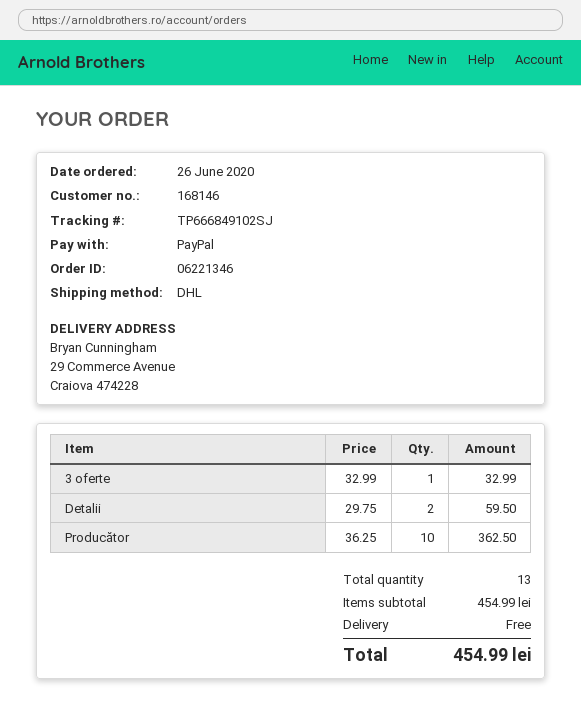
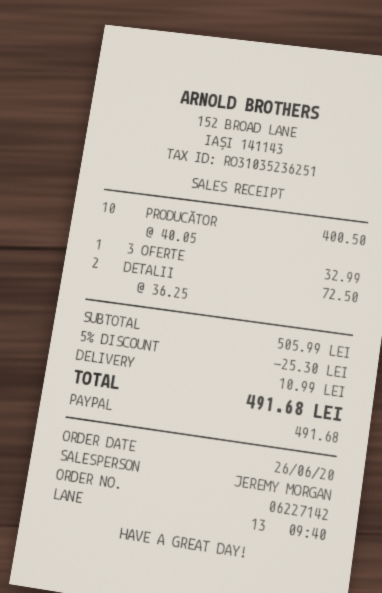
order number: 06221346 -> 06227142
Detalii: 2 x 29.75 = 59.50 -> 2 x 36.25 = 72.50
Producător: 10 x 36.25 = 362.50 -> 10 x 40.05 = 400.50
subtotal: 454.99 -> 505.99
discount: none -> 5% = 25.30
shipping: 0.00 -> 10.99
total: 454.99 -> 491.68

